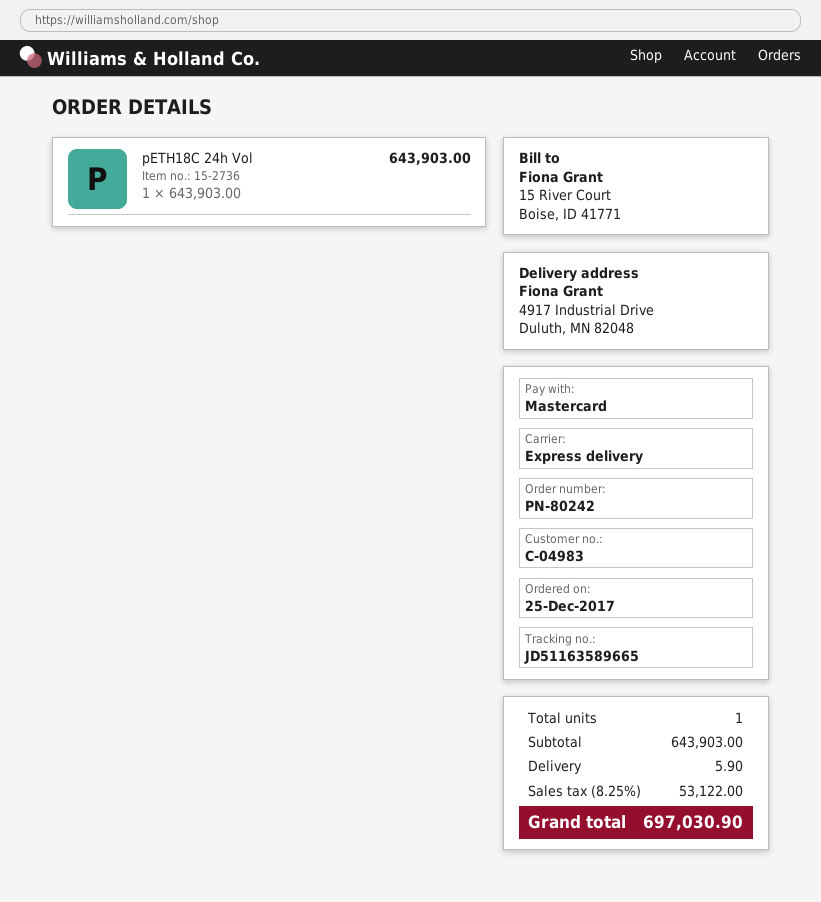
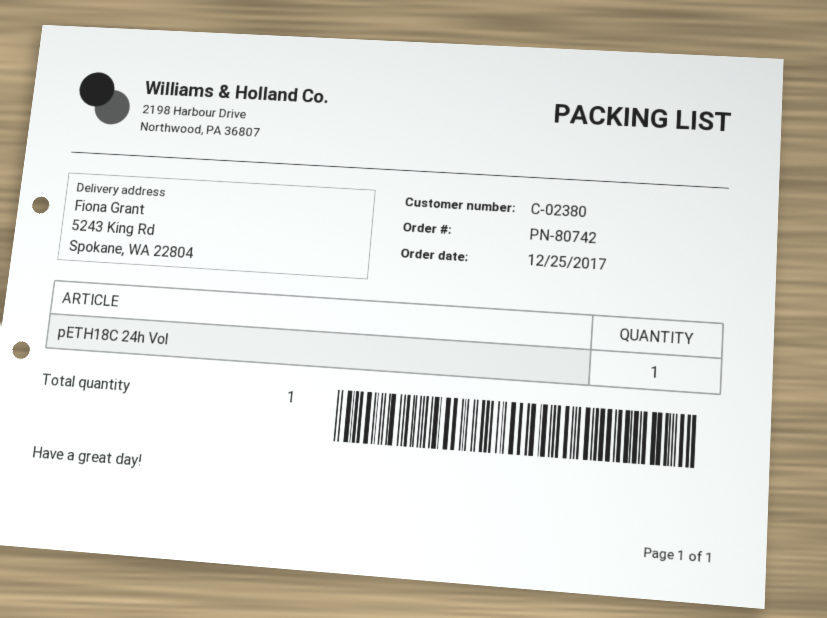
order number: PN-80242 -> PN-80742
customer number: C-04983 -> C-02380
ship to: 4917 Industrial Drive, Duluth, MN 82048 -> 5243 King Rd, Spokane, WA 22804

